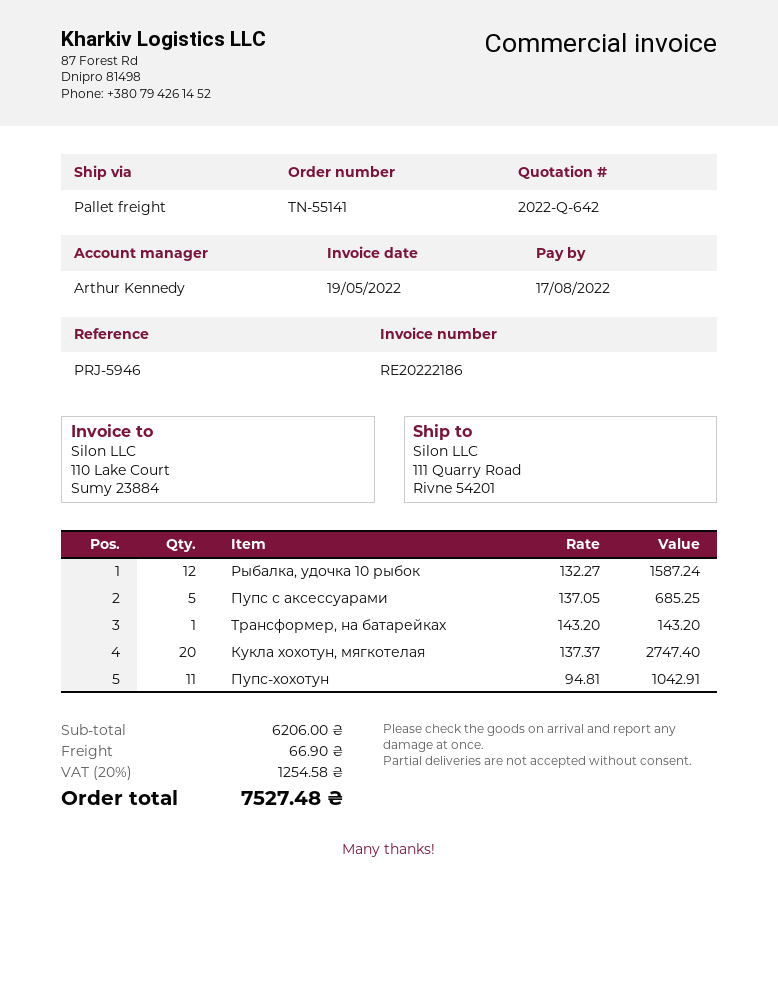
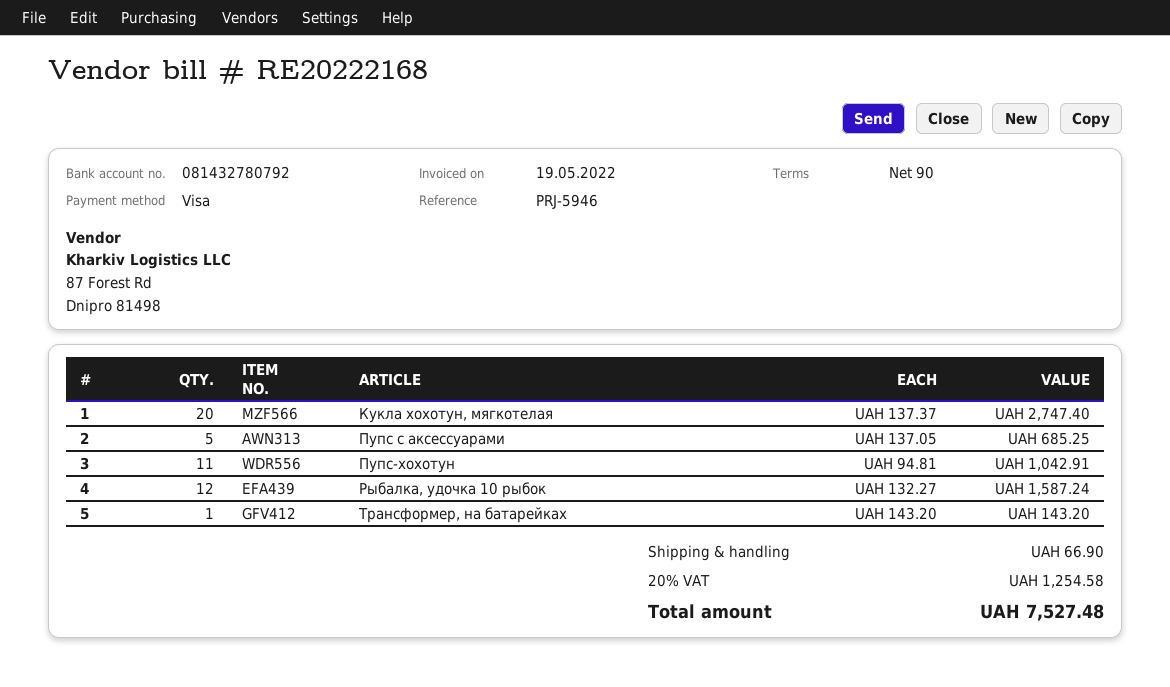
invoice number: RE20222186 -> RE20222168

